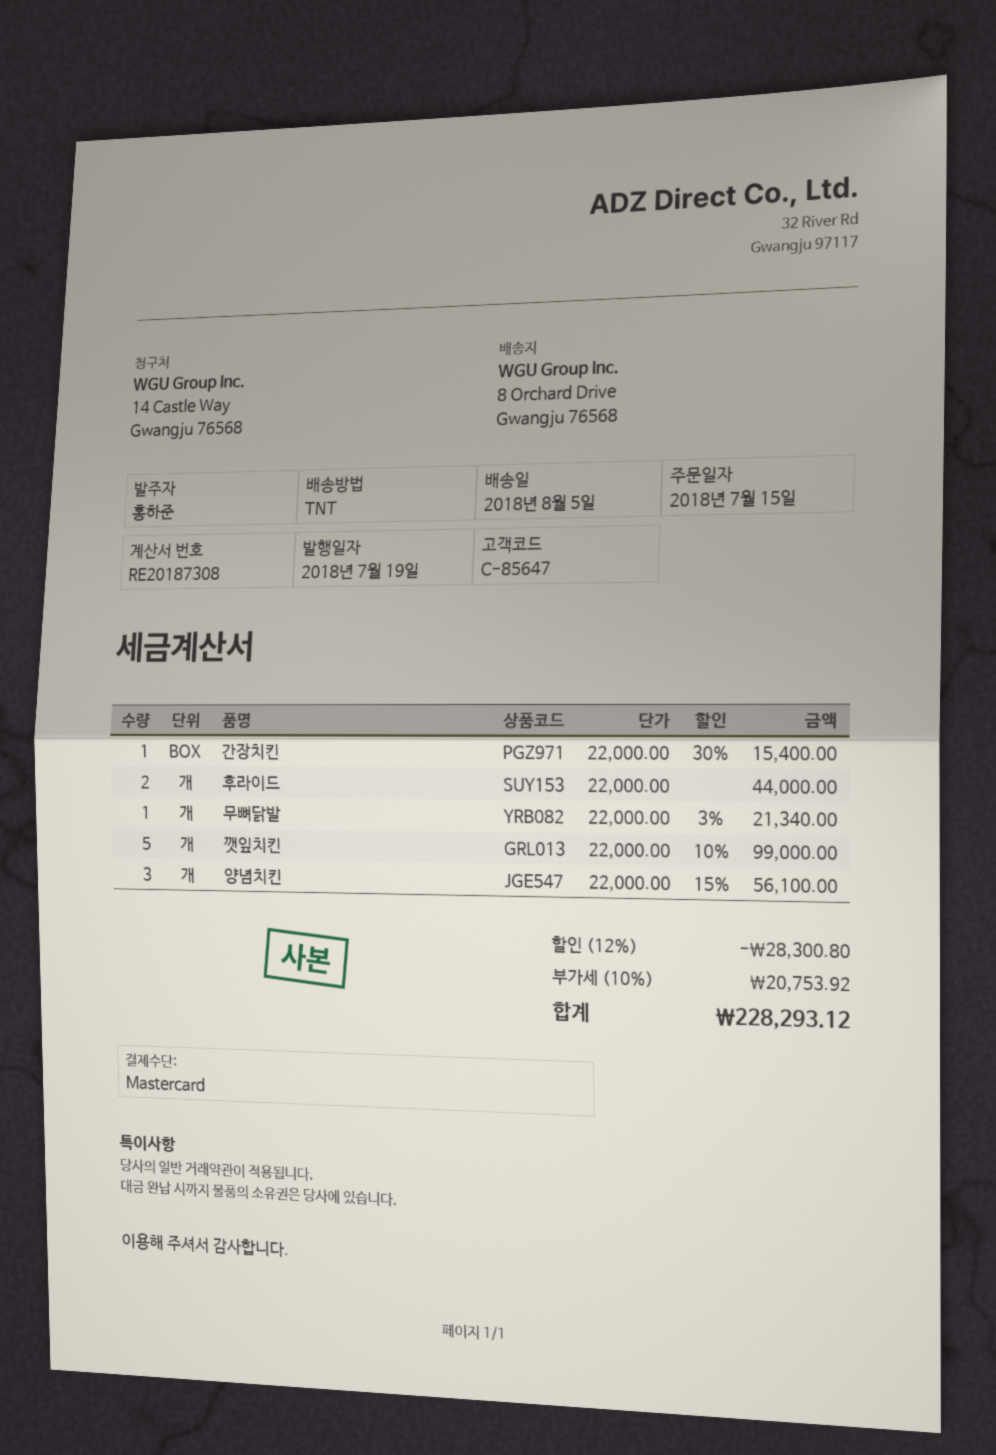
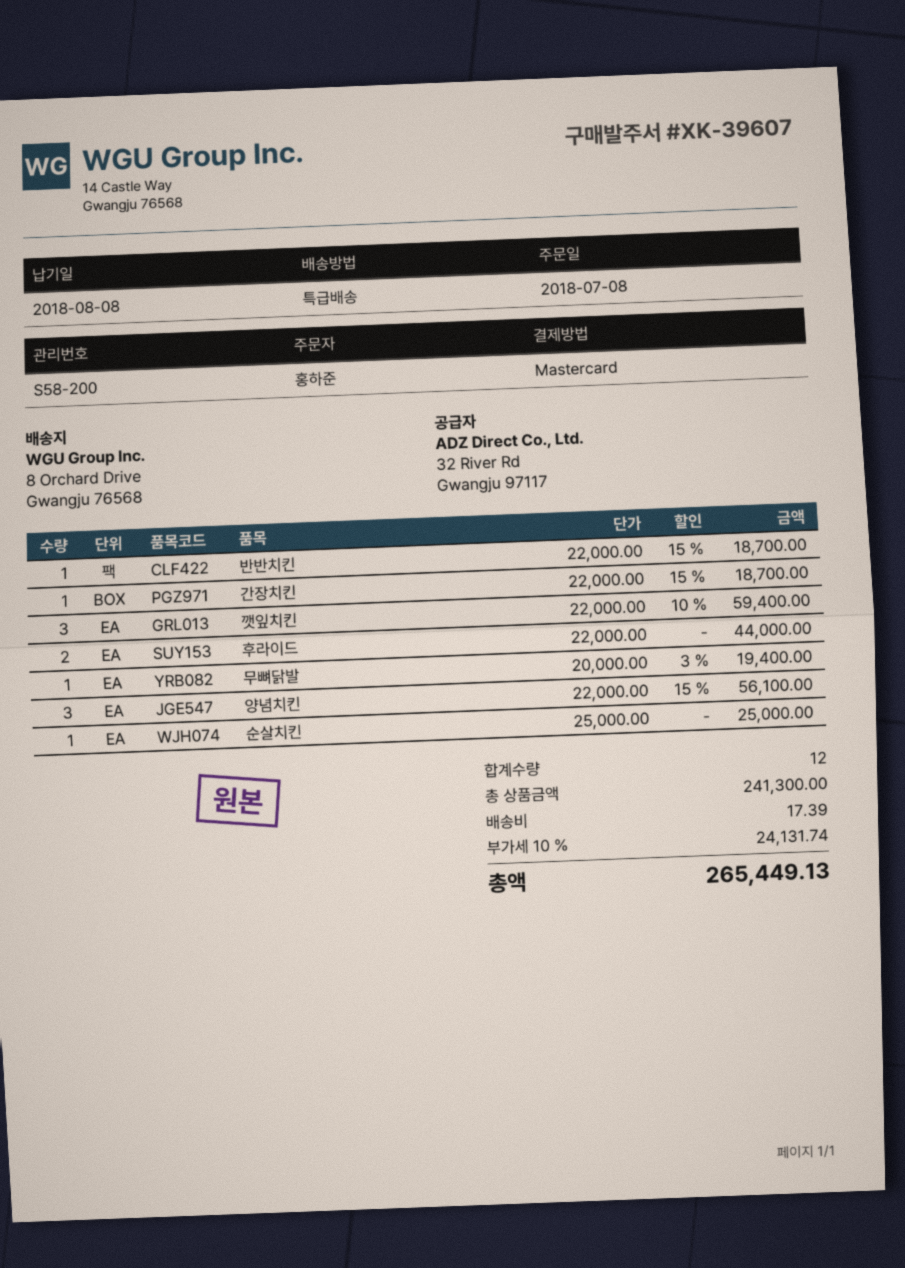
order date: 2018-07-15 -> 2018-07-08
delivery date: 2018-08-05 -> 2018-08-08
shipping method: TNT -> express
간장치킨: 1 x 22000.00 - 30% = 15400.00 -> 1 x 22000.00 - 15% = 18700.00
무뼈닭발: 1 x 22000.00 - 3% = 21340.00 -> 1 x 20000.00 - 3% = 19400.00
깻잎치킨: 5 x 22000.00 - 10% = 99000.00 -> 3 x 22000.00 - 10% = 59400.00
반반치킨: none -> 1 x 22000.00 - 15% = 18700.00
순살치킨: none -> 1 x 25000.00 = 25000.00
discount: 12% = 28300.80 -> none
shipping: none -> 17.39
tax: 10% = 20753.92 -> 10% = 24131.74
total: 228293.12 -> 265449.13

